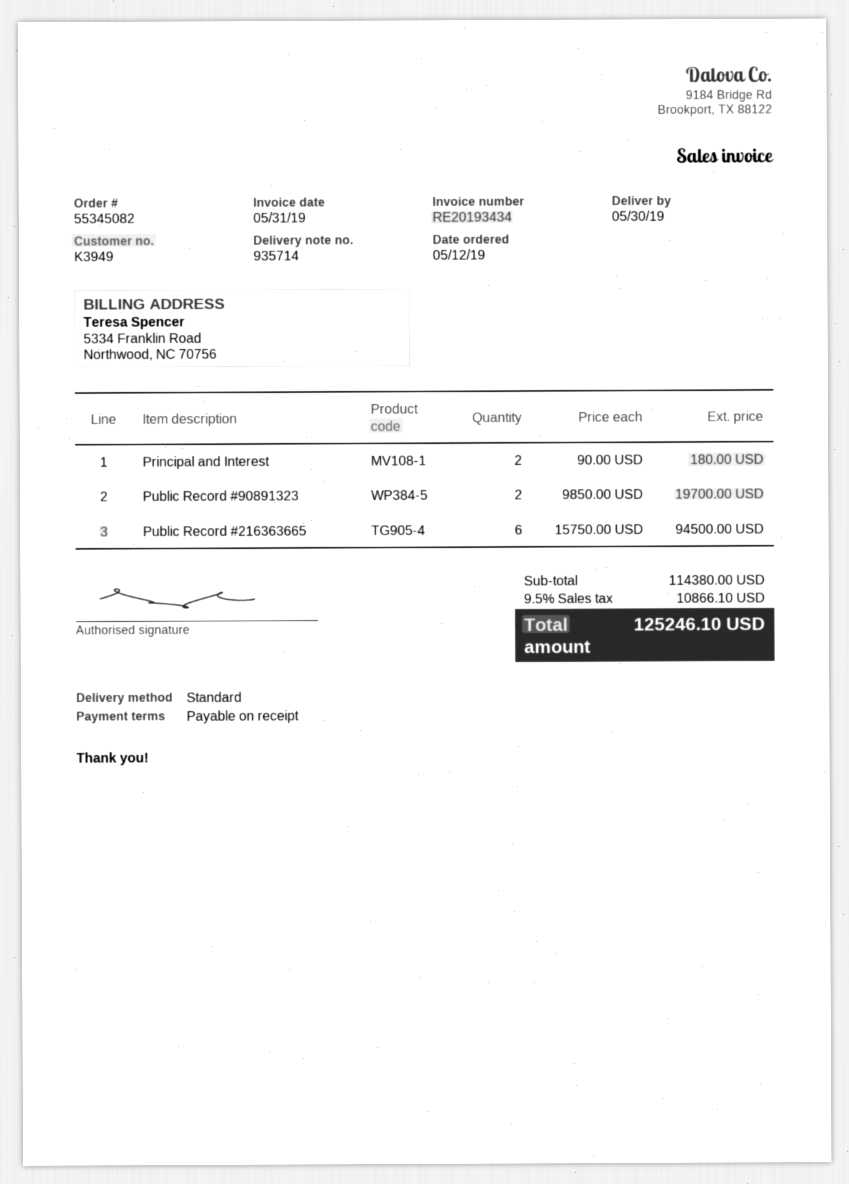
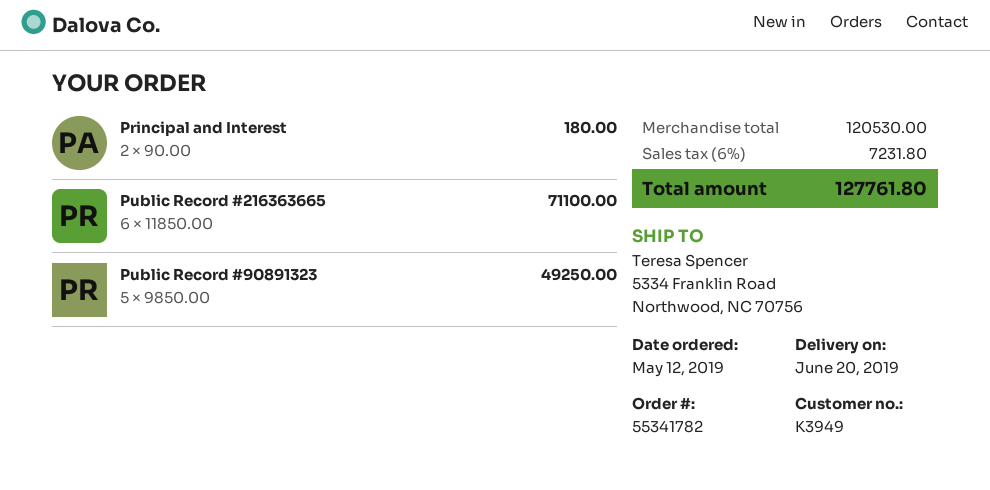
order number: 55345082 -> 55341782
delivery date: 2019-05-30 -> 2019-06-20
Public Record #90891323: 2 x 9850.00 = 19700.00 -> 5 x 9850.00 = 49250.00
Public Record #216363665: 6 x 15750.00 = 94500.00 -> 6 x 11850.00 = 71100.00
subtotal: 114380.00 -> 120530.00
tax: 9.5% = 10866.10 -> 6% = 7231.80
total: 125246.10 -> 127761.80

